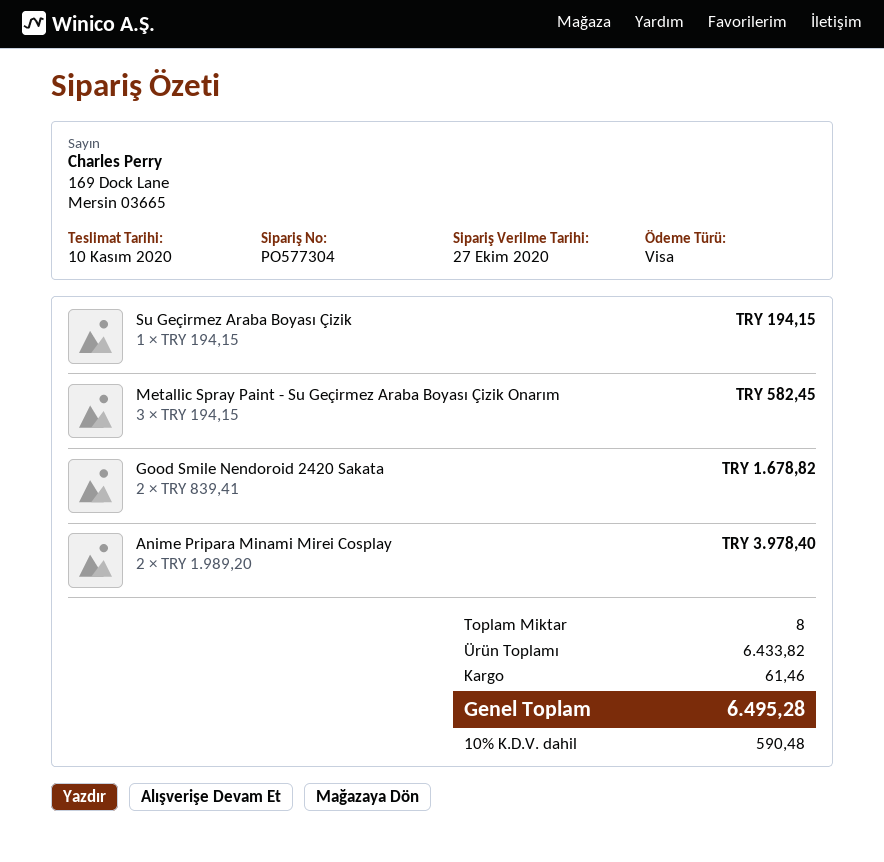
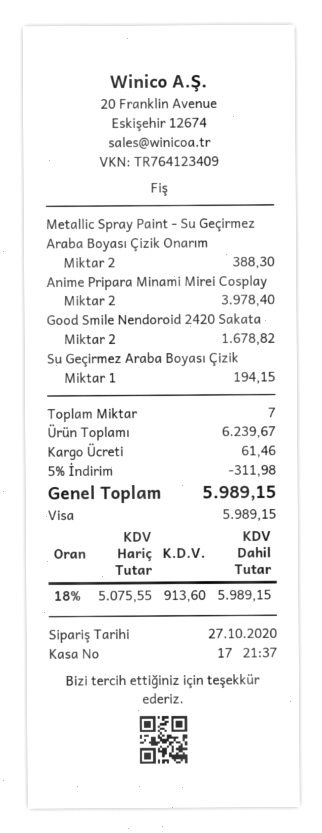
Metallic Spray Paint - Su Geçirmez Araba Boyası Çizik Onarım: 3 for 582.45 -> 2 for 388.30
total quantity: 8 -> 7
subtotal: 6433.82 -> 6239.67
discount: none -> 5% = 311.98
tax: 10% = 590.48 -> 18% = 913.60
total: 6495.28 -> 5989.15

